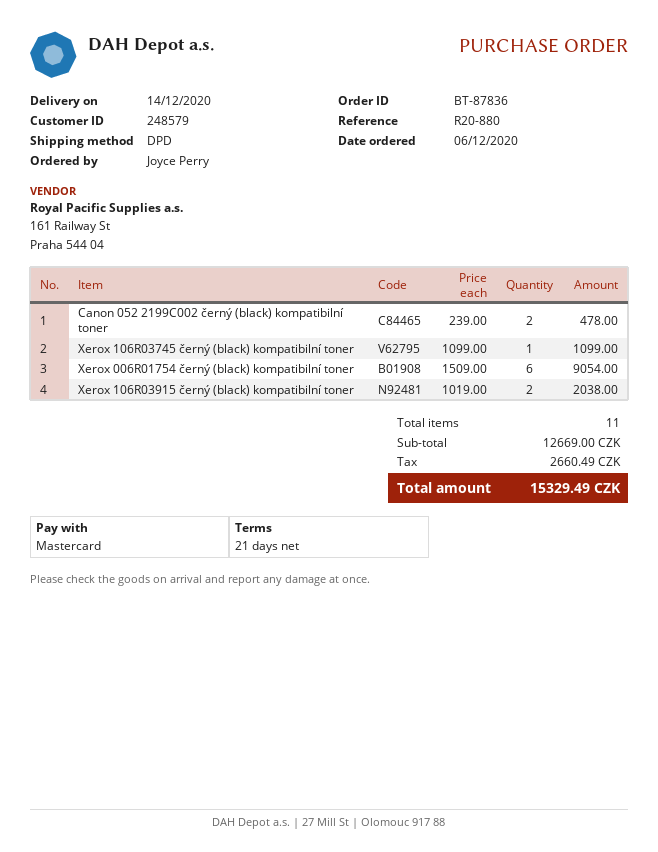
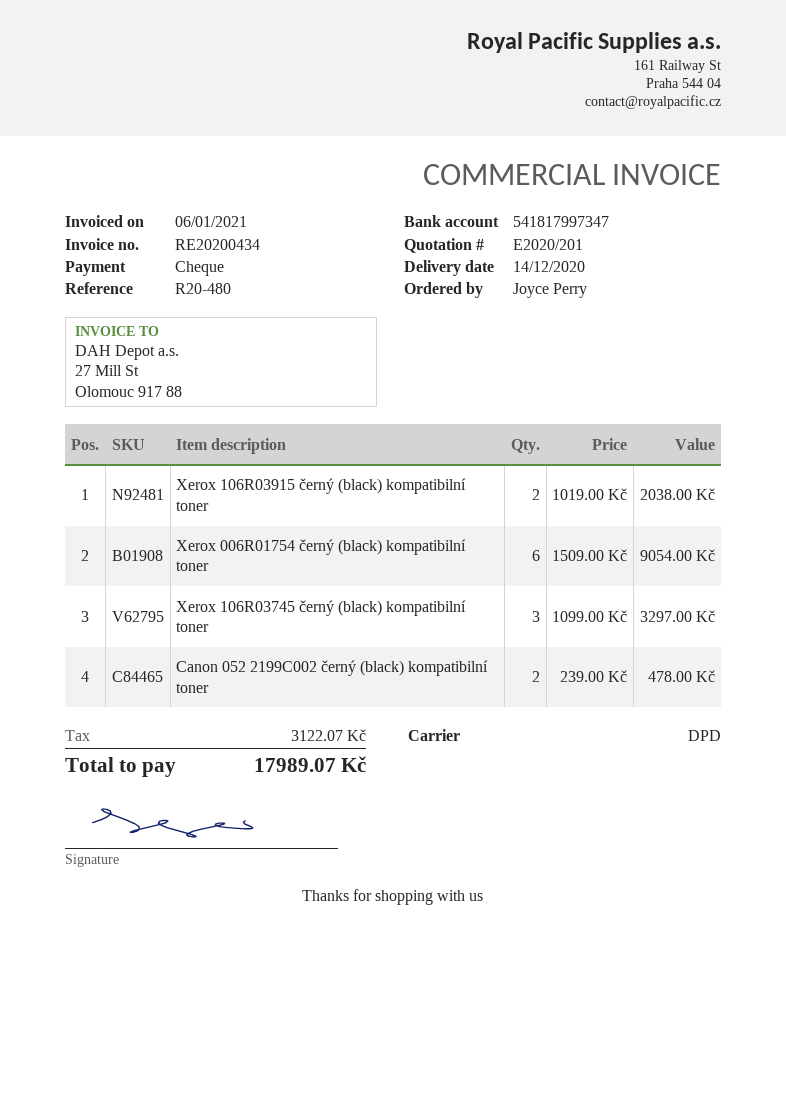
reference: R20-880 -> R20-480
payment method: Mastercard -> cheque
Xerox 106R03745 černý (black) kompatibilní toner: 1 x 1099.00 = 1099.00 -> 3 x 1099.00 = 3297.00
tax: 2660.49 -> 3122.07
total: 15329.49 -> 17989.07

